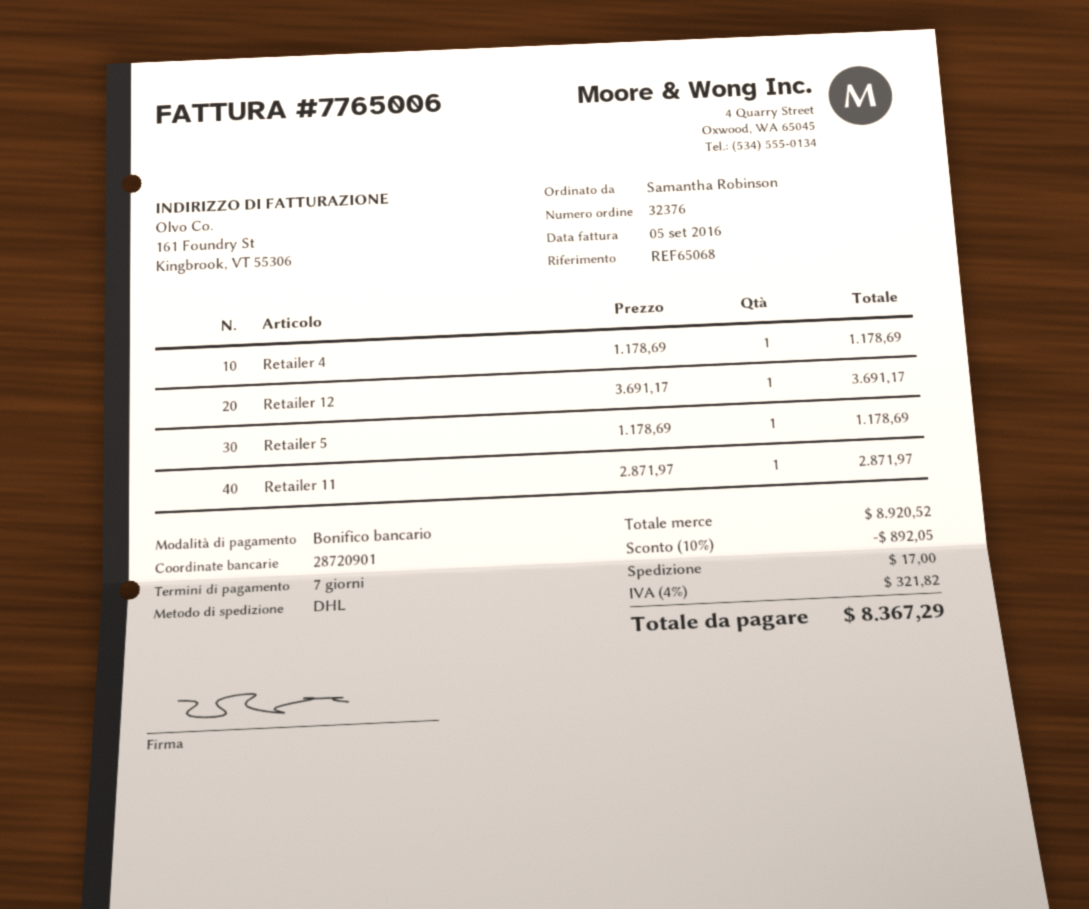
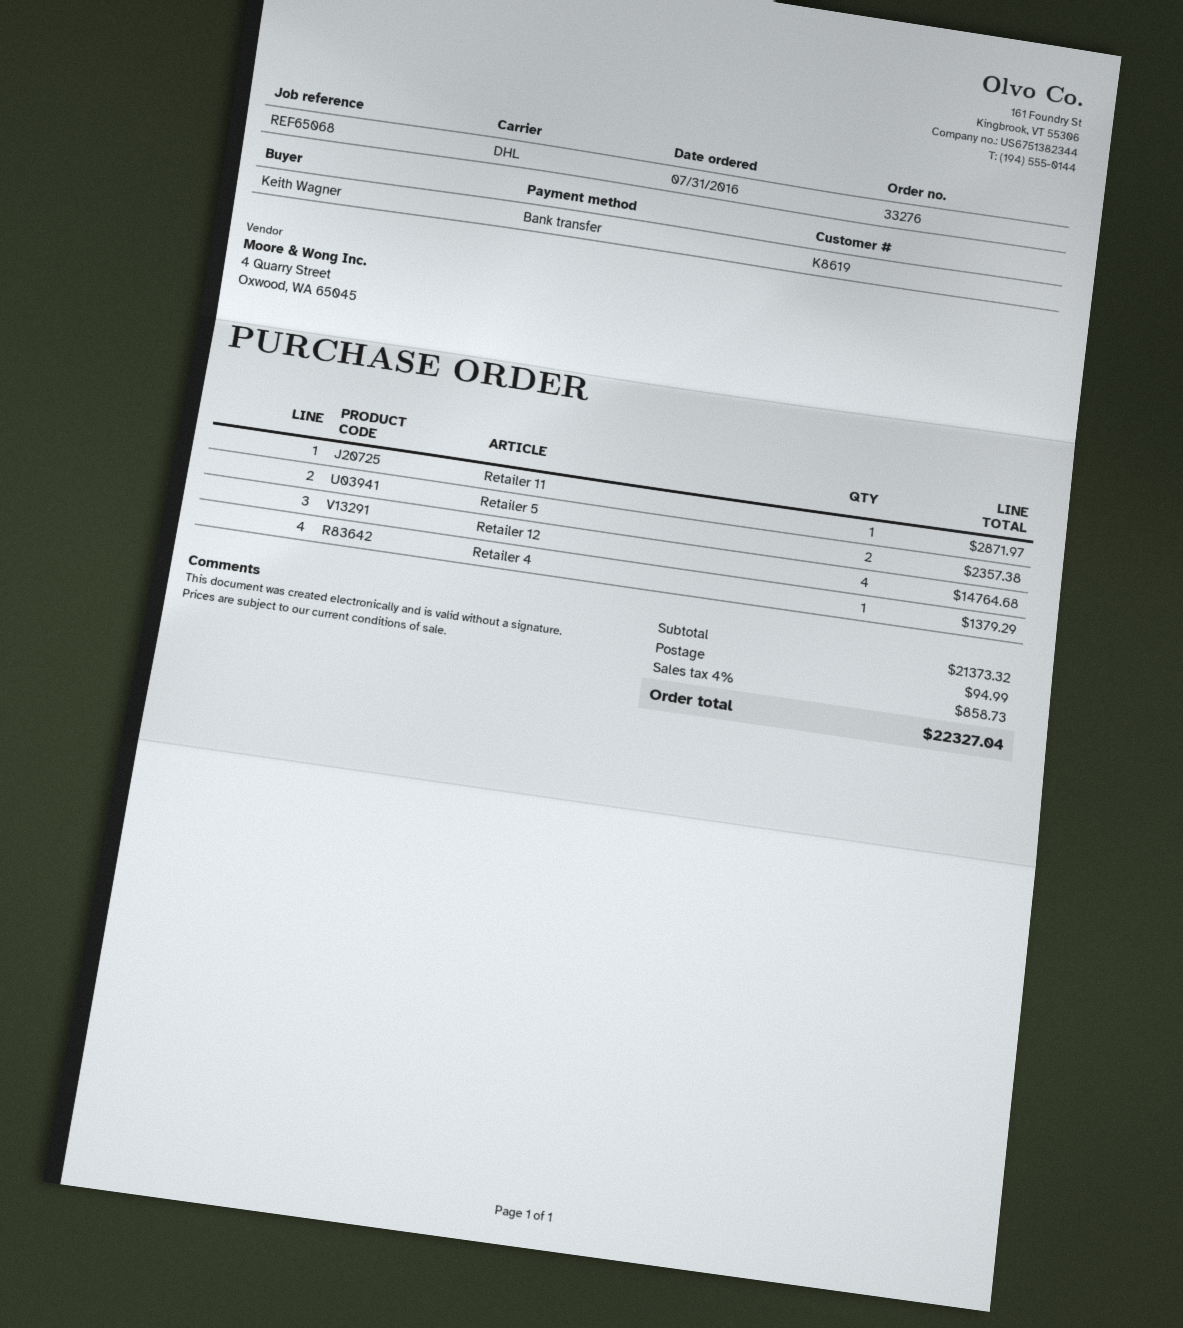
order number: 32376 -> 33276
ordered by: Samantha Robinson -> Keith Wagner
Retailer 4: 1 for 1178.69 -> 1 for 1379.29
Retailer 12: 1 for 3691.17 -> 4 for 14764.68
Retailer 5: 1 for 1178.69 -> 2 for 2357.38
subtotal: 8920.52 -> 21373.32
discount: 10% = 892.05 -> none
shipping: 17.00 -> 94.99
tax: 4% = 321.82 -> 4% = 858.73
total: 8367.29 -> 22327.04

